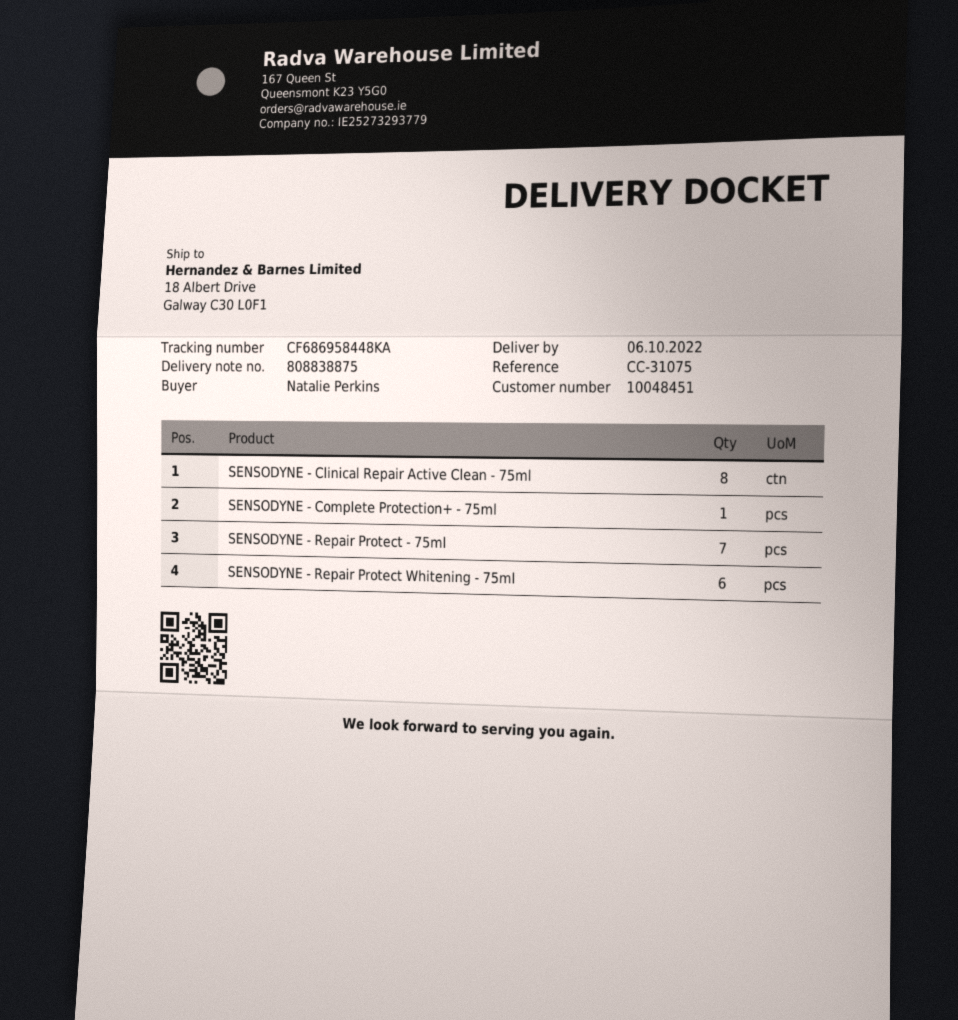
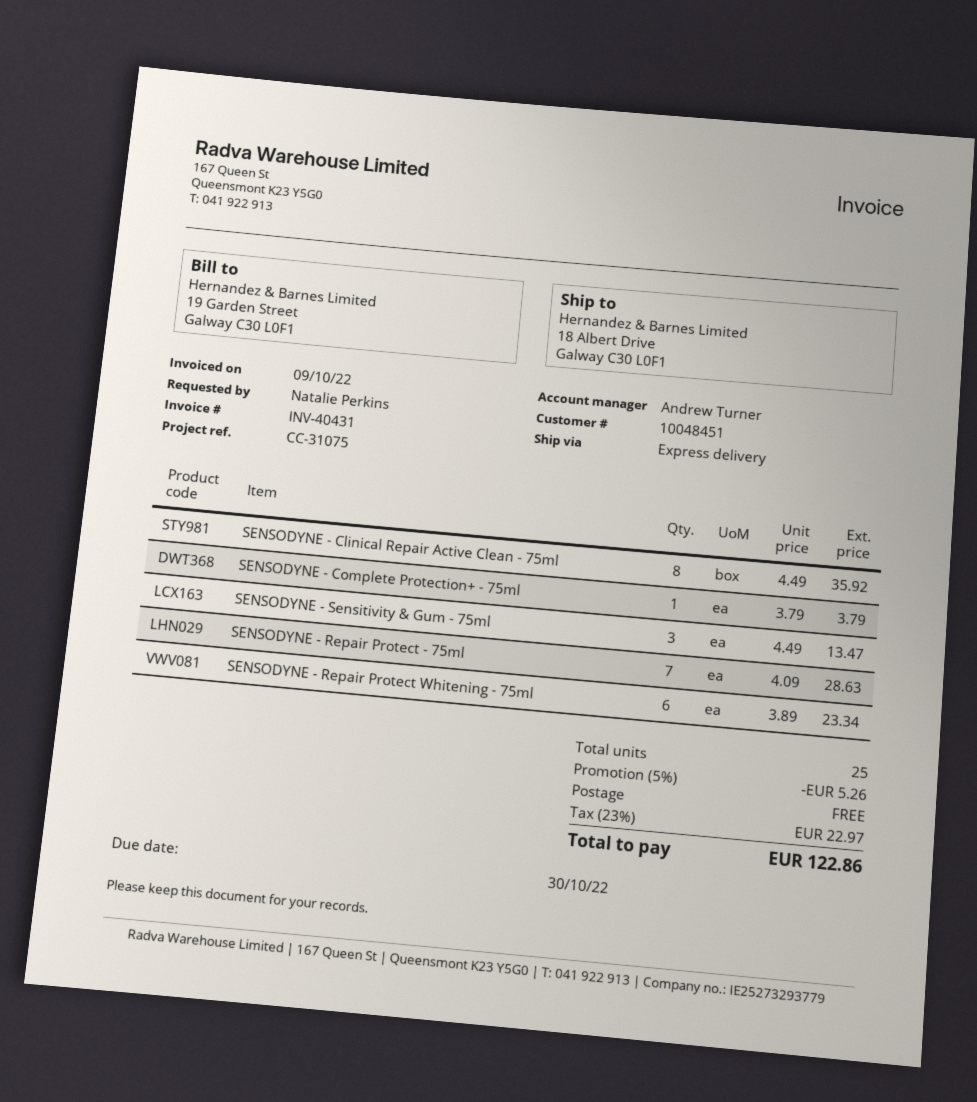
SENSODYNE - Sensitivity & Gum - 75ml: none -> 3

